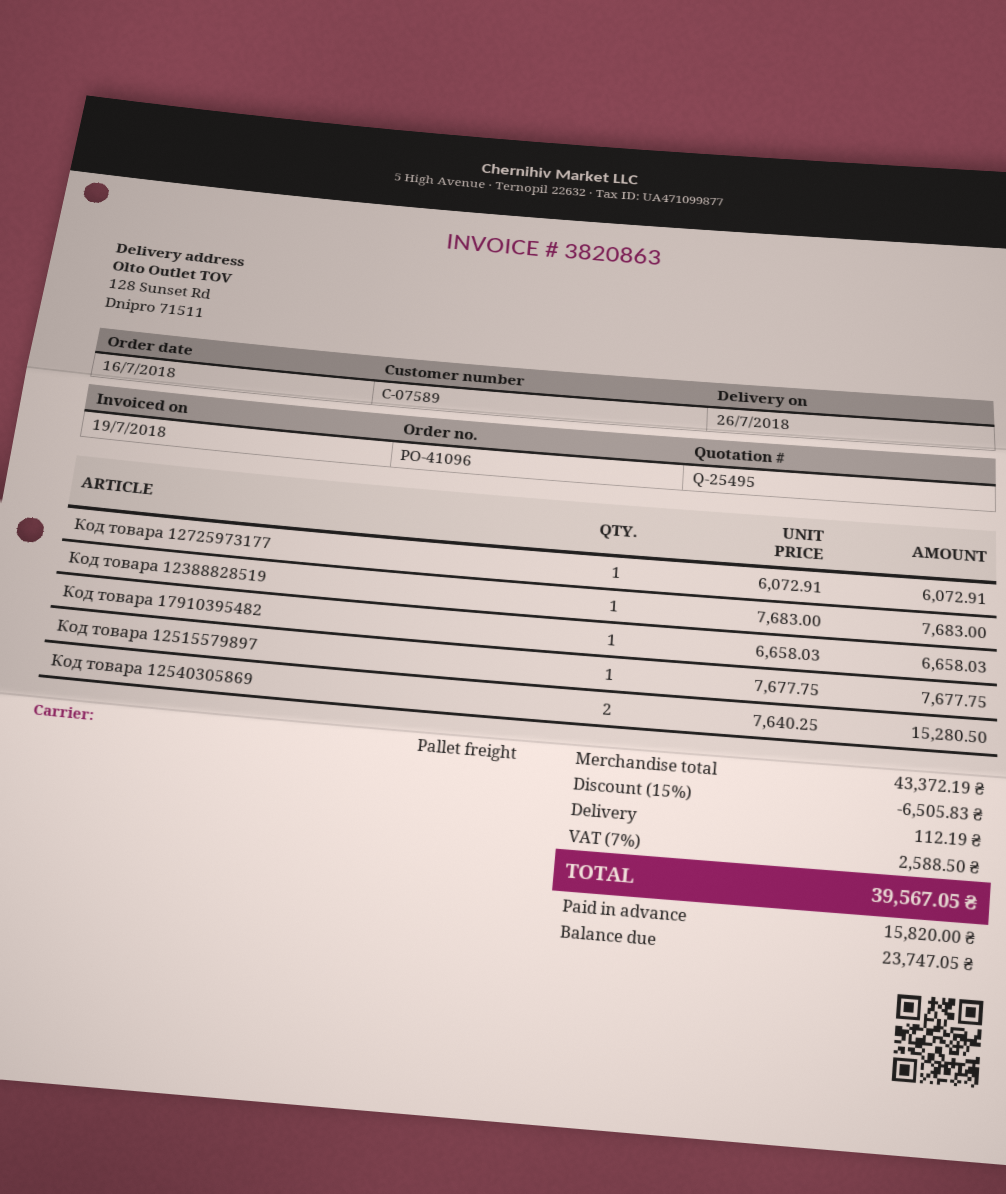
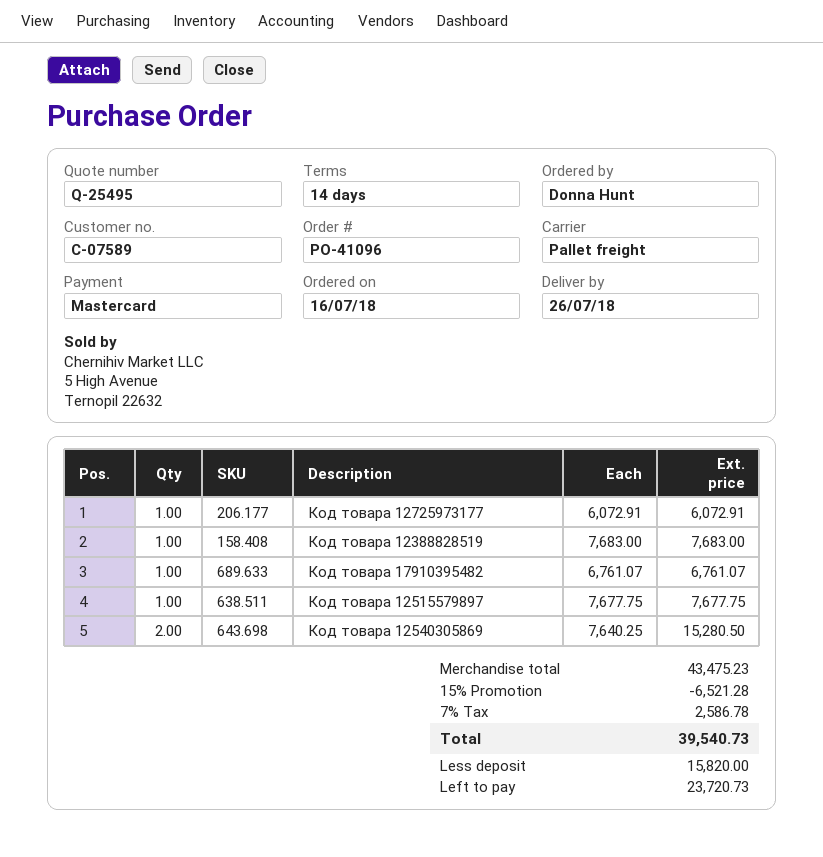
Код товара 17910395482: 1 x 6658.03 = 6658.03 -> 1 x 6761.07 = 6761.07
subtotal: 43372.19 -> 43475.23
discount: 15% = 6505.83 -> 15% = 6521.28
shipping: 112.19 -> none
tax: 7% = 2588.50 -> 7% = 2586.78
total: 39567.05 -> 39540.73
balance: 23747.05 -> 23720.73

